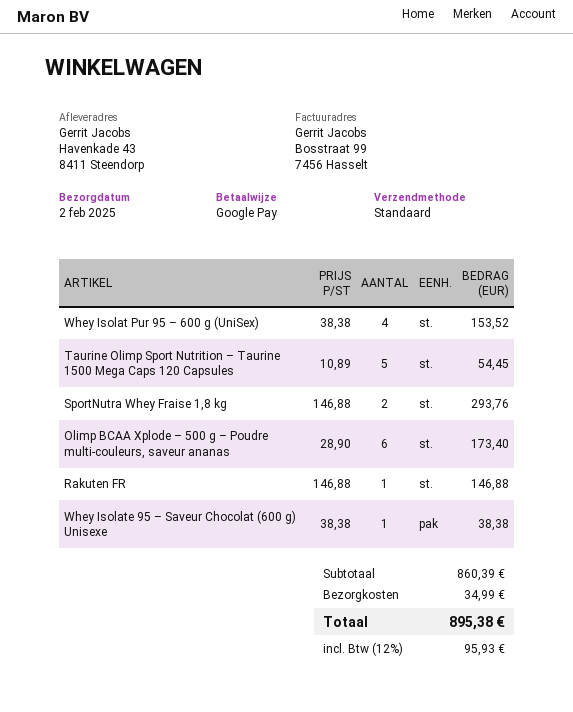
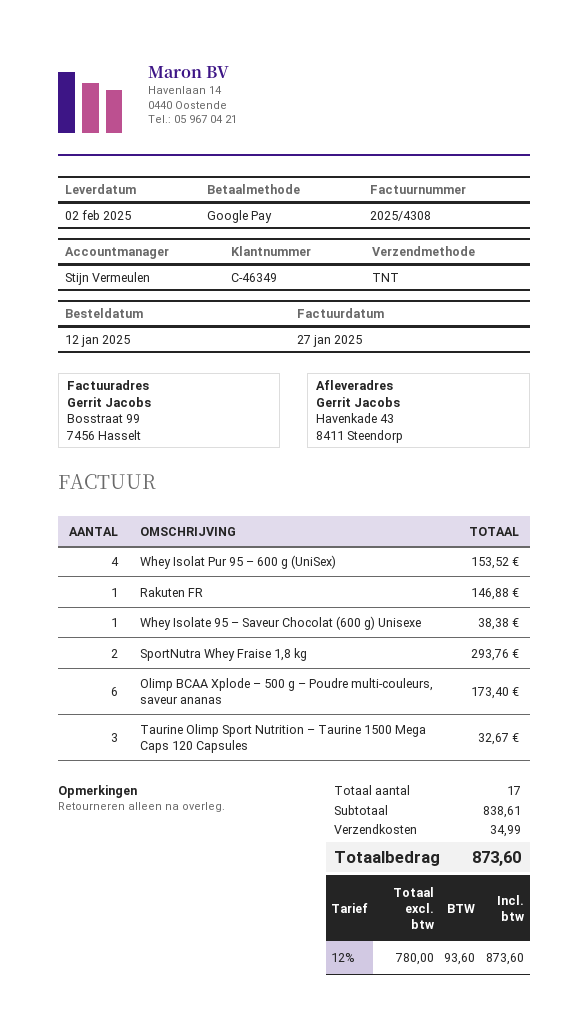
shipping method: standard -> TNT
Taurine Olimp Sport Nutrition – Taurine 1500 Mega Caps 120 Capsules: 5 for 54.45 -> 3 for 32.67
subtotal: 860.39 -> 838.61
tax: 12% = 95.93 -> 12% = 93.60
total: 895.38 -> 873.60

